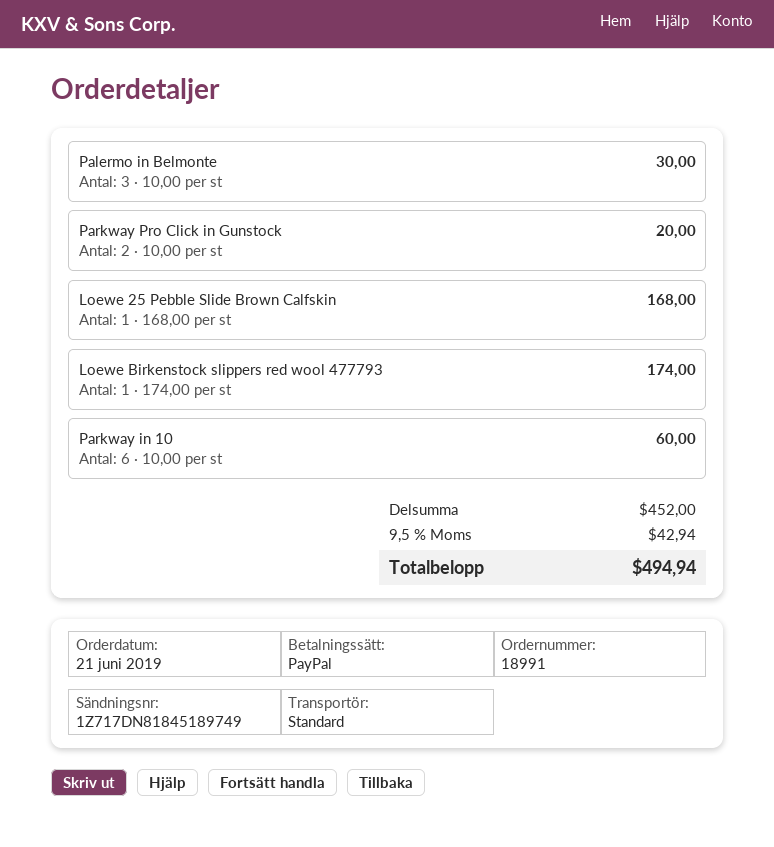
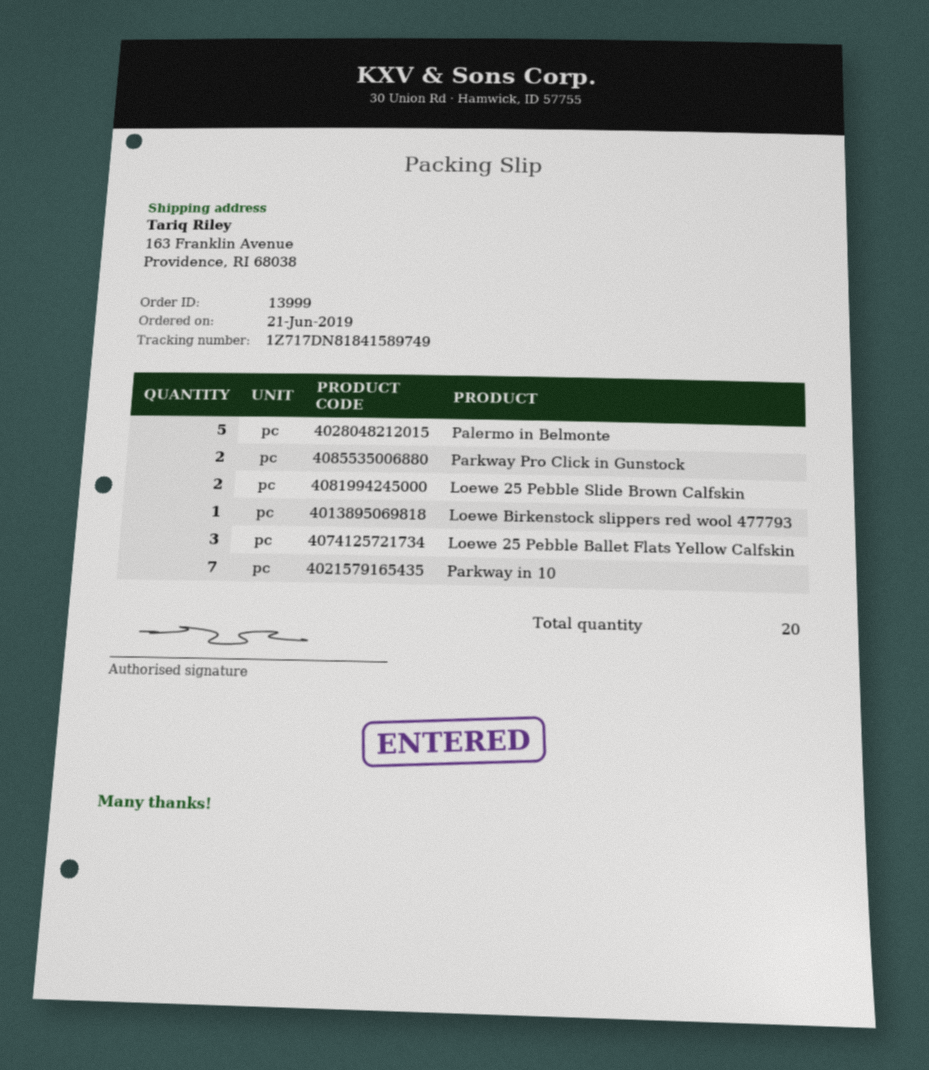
order number: 18991 -> 13999
tracking number: 1Z717DN81845189749 -> 1Z717DN81841589749
Palermo in Belmonte: 3 -> 5
Loewe 25 Pebble Slide Brown Calfskin: 1 -> 2
Parkway in 10: 6 -> 7
Loewe 25 Pebble Ballet Flats Yellow Calfskin: none -> 3

